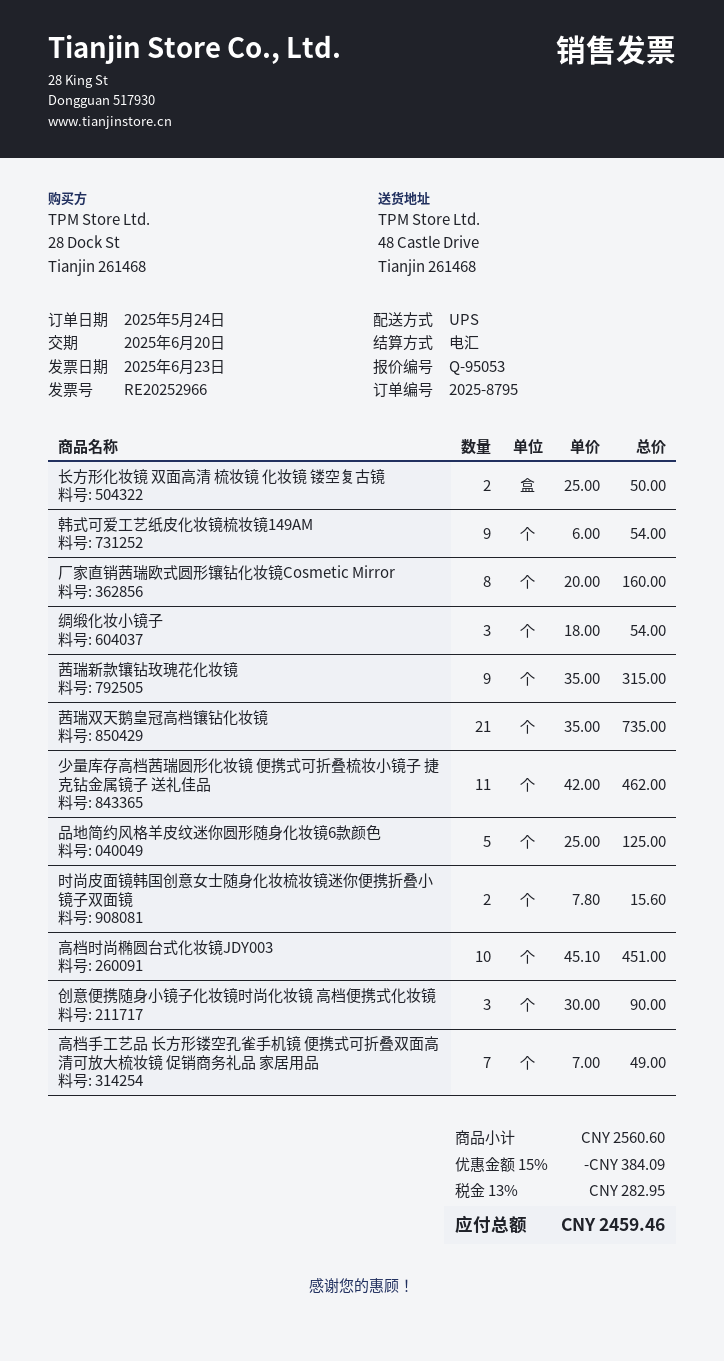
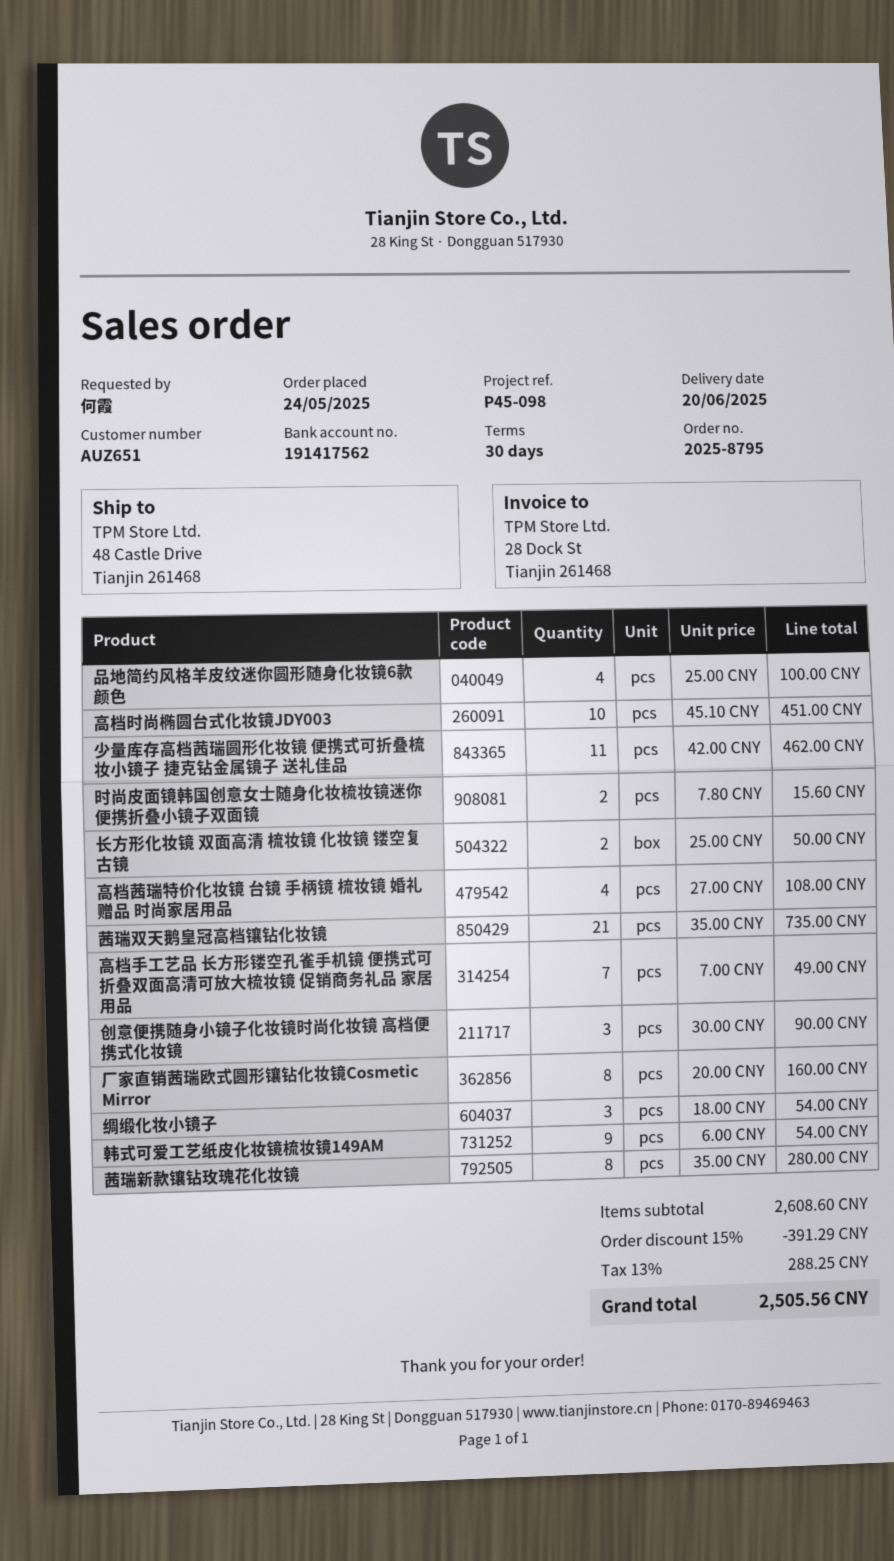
茜瑞新款镶钻玫瑰花化妆镜: 9 x 35.00 = 315.00 -> 8 x 35.00 = 280.00
品地简约风格羊皮纹迷你圆形随身化妆镜6款颜色: 5 x 25.00 = 125.00 -> 4 x 25.00 = 100.00
高档茜瑞特价化妆镜 台镜 手柄镜 梳妆镜 婚礼赠品 时尚家居用品: none -> 4 x 27.00 = 108.00
subtotal: 2560.60 -> 2608.60
discount: 15% = 384.09 -> 15% = 391.29
tax: 13% = 282.95 -> 13% = 288.25
total: 2459.46 -> 2505.56

